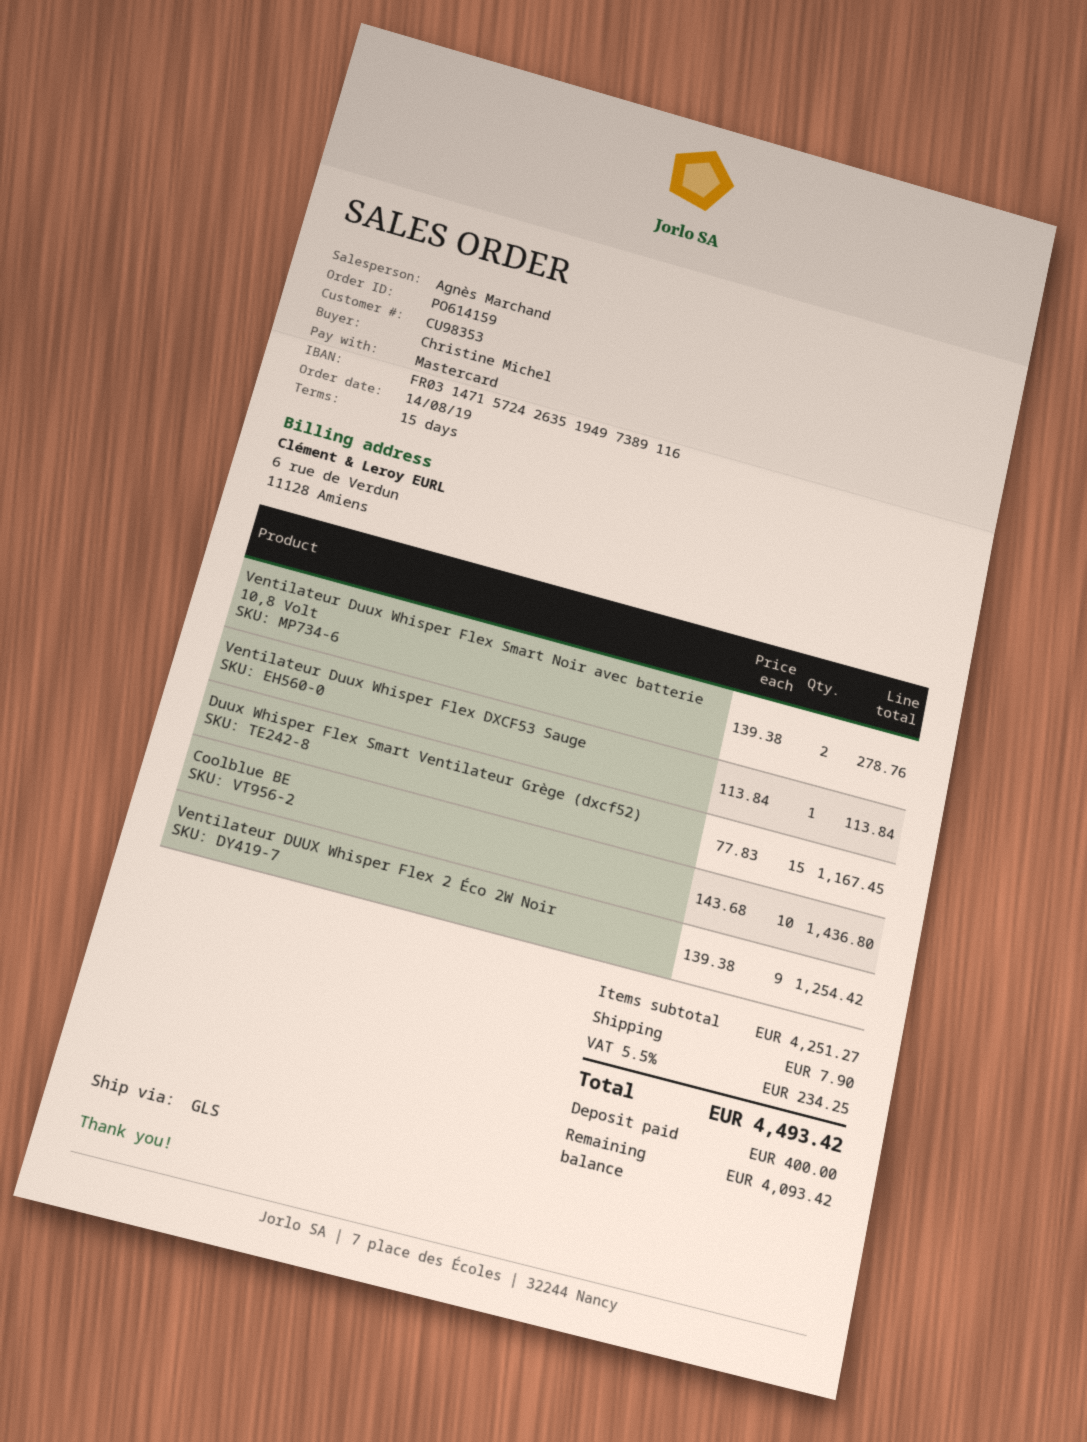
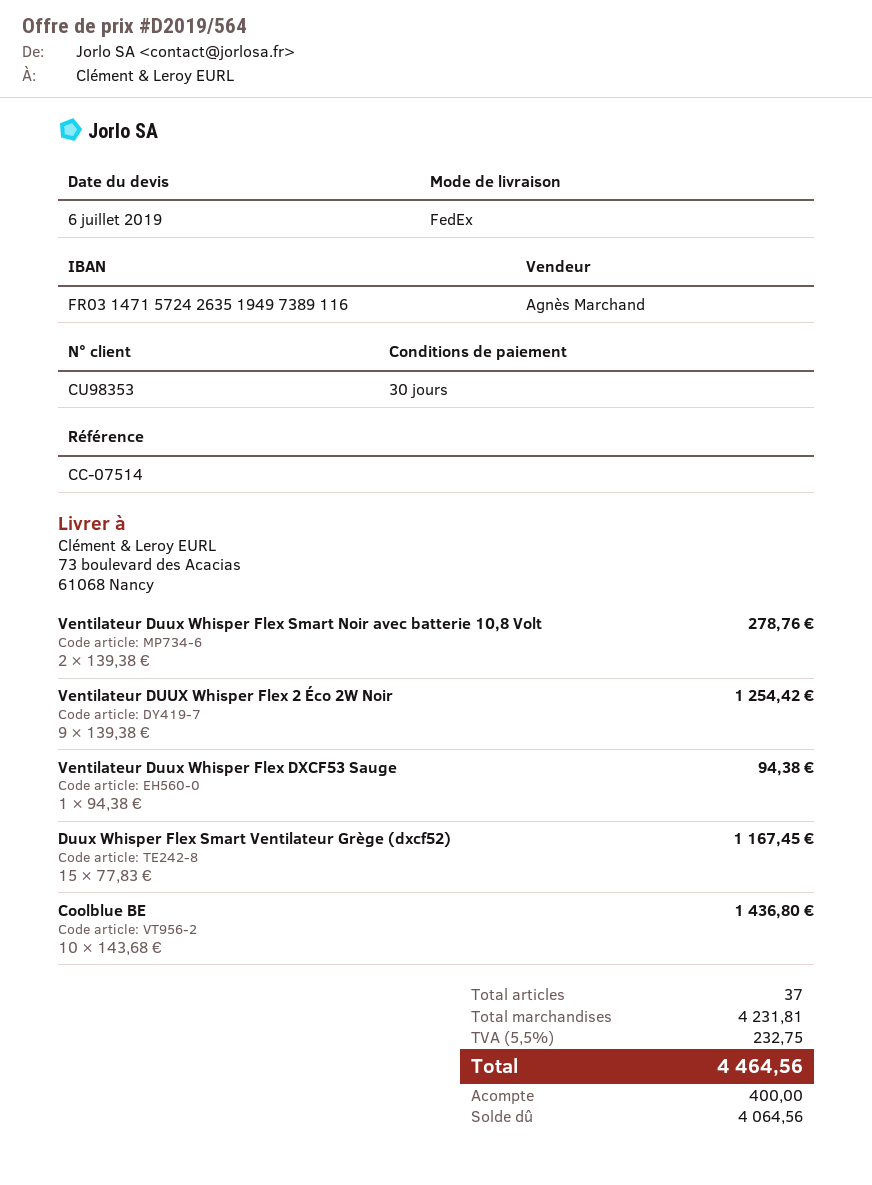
payment terms: 15 days -> 30 days
shipping method: GLS -> FedEx
Ventilateur Duux Whisper Flex DXCF53 Sauge: 1 x 113.84 = 113.84 -> 1 x 94.38 = 94.38
subtotal: 4251.27 -> 4231.81
shipping: 7.90 -> none
tax: 5.5% = 234.25 -> 5.5% = 232.75
total: 4493.42 -> 4464.56
balance: 4093.42 -> 4064.56

